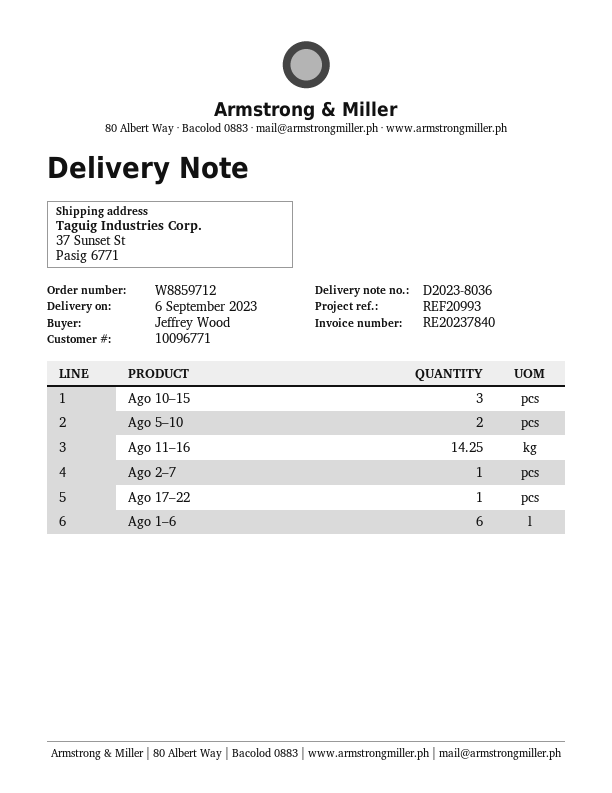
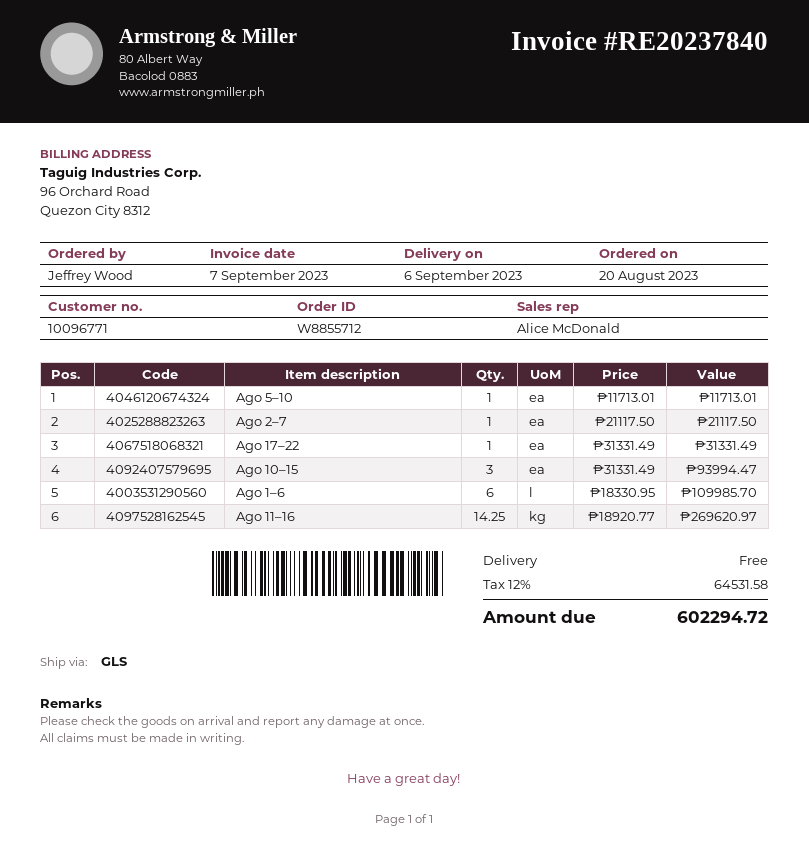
order number: W8859712 -> W8855712
Ago 5–10: 2 -> 1

